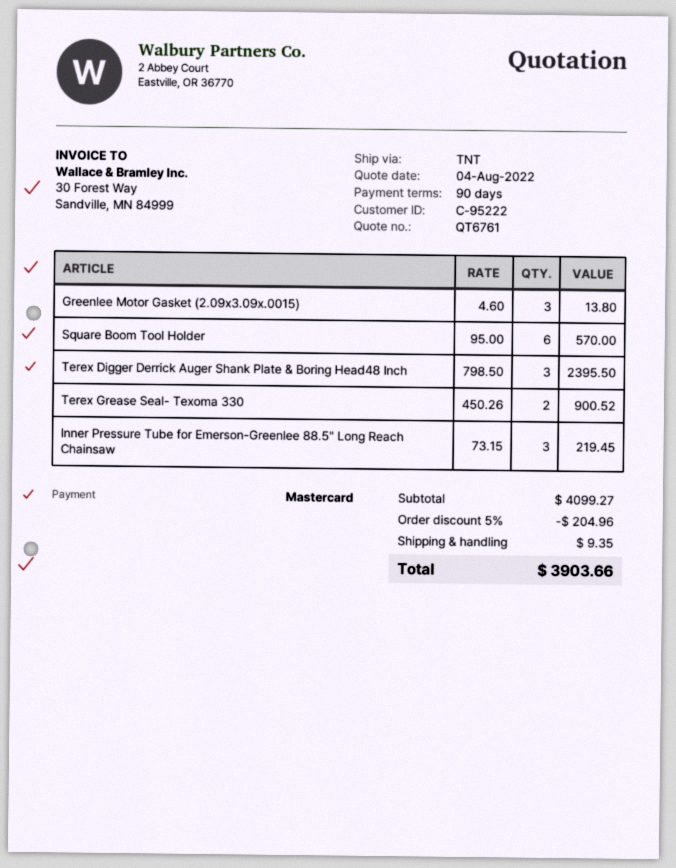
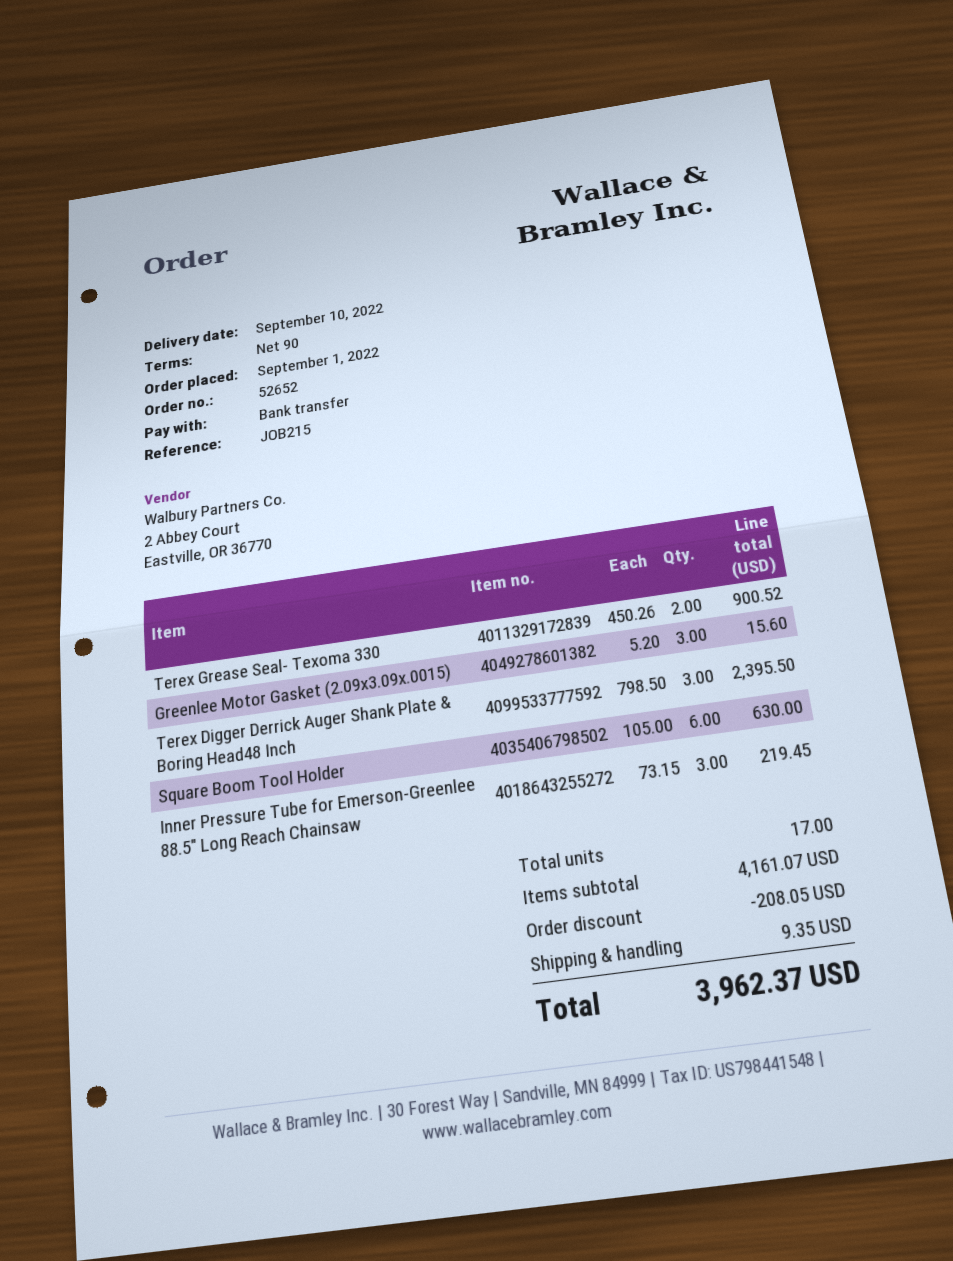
payment method: Mastercard -> bank transfer
Greenlee Motor Gasket (2.09x3.09x.0015): 3 x 4.60 = 13.80 -> 3 x 5.20 = 15.60
Square Boom Tool Holder: 6 x 95.00 = 570.00 -> 6 x 105.00 = 630.00
subtotal: 4099.27 -> 4161.07
discount: 204.96 -> 208.05
total: 3903.66 -> 3962.37

